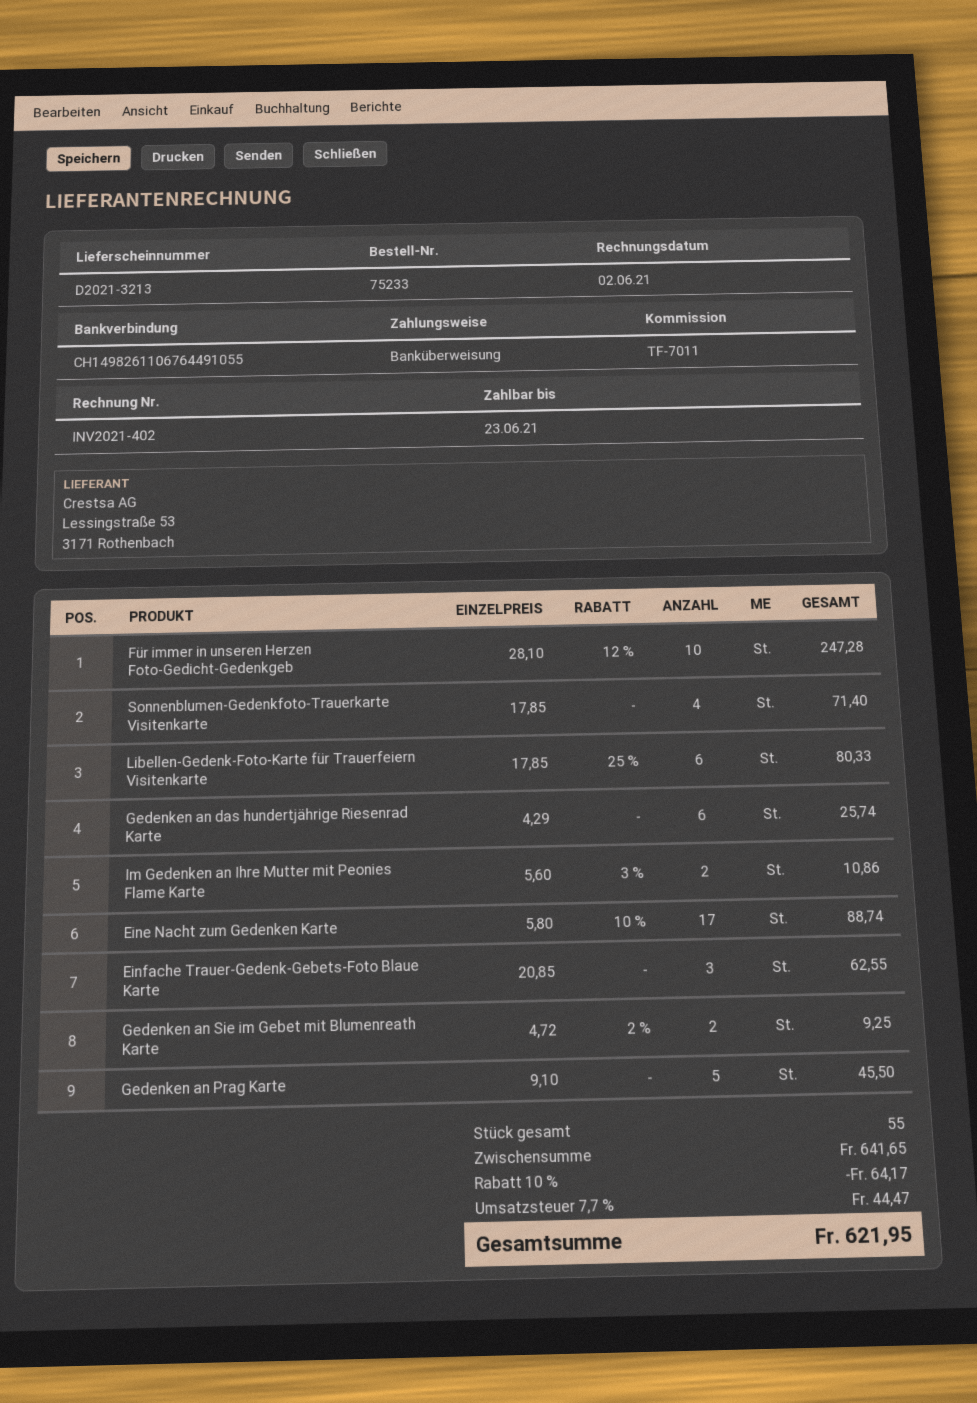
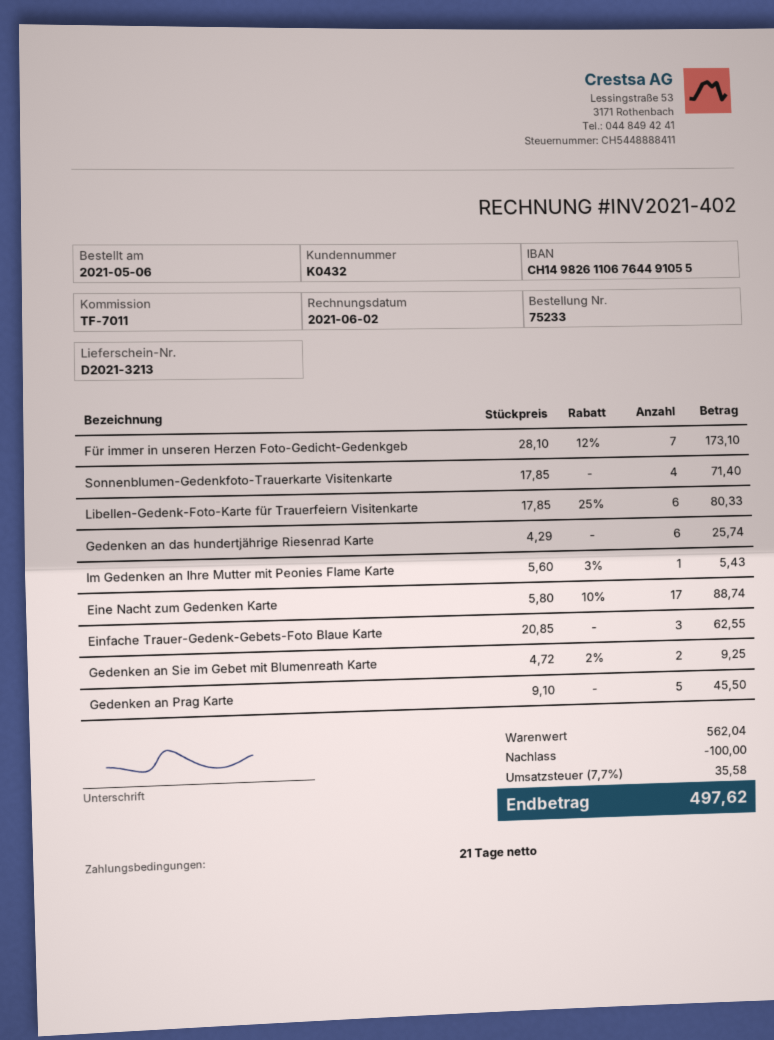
Für immer in unseren Herzen Foto-Gedicht-Gedenkgeb: 10 x 28.10 - 12% = 247.28 -> 7 x 28.10 - 12% = 173.10
Im Gedenken an Ihre Mutter mit Peonies Flame Karte: 2 x 5.60 - 3% = 10.86 -> 1 x 5.60 - 3% = 5.43
subtotal: 641.65 -> 562.04
discount: 64.17 -> 100.00
tax: 7.7% = 44.47 -> 7.7% = 35.58
total: 621.95 -> 497.62

